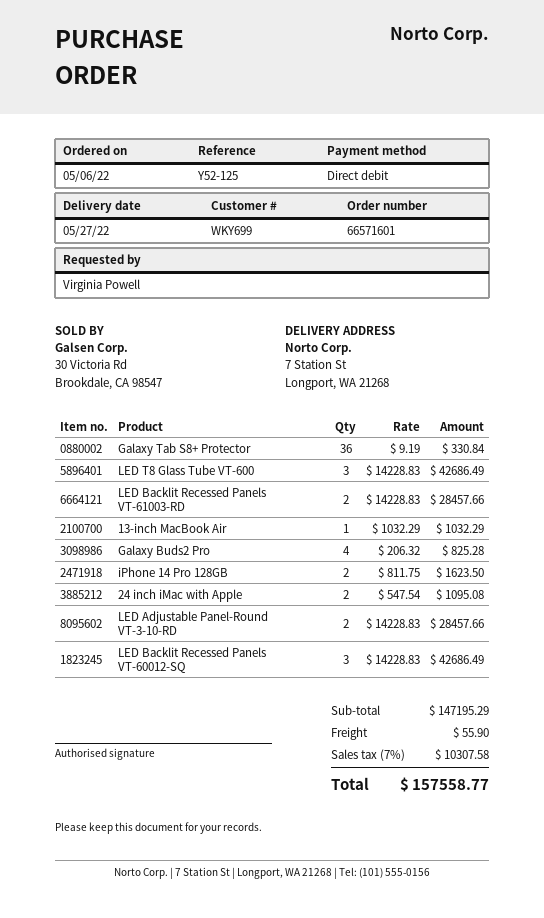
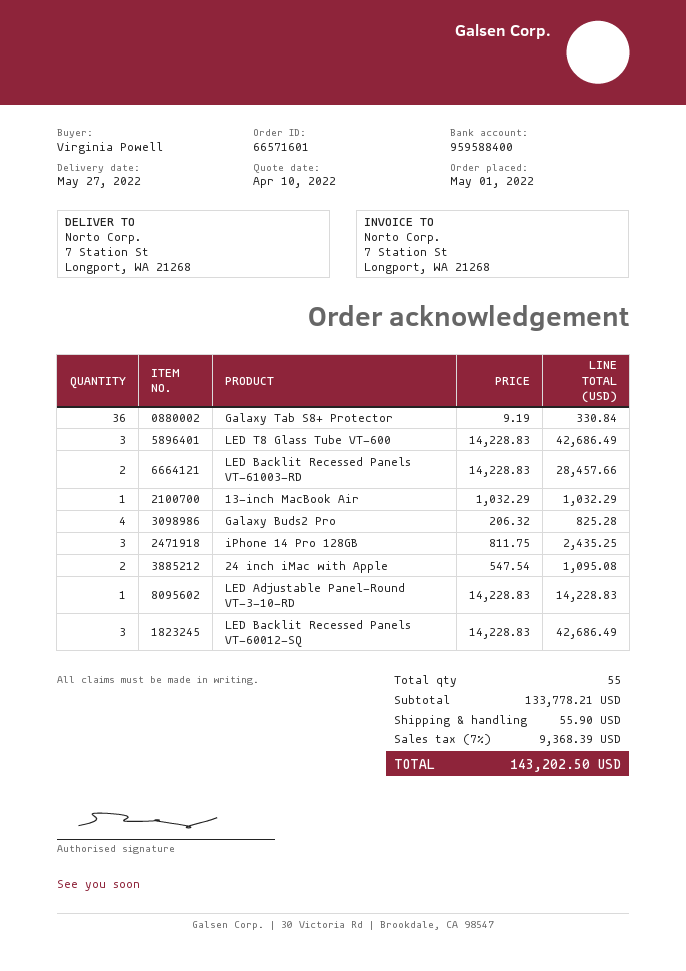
order date: 2022-05-06 -> 2022-05-01
iPhone 14 Pro 128GB: 2 x 811.75 = 1623.50 -> 3 x 811.75 = 2435.25
LED Adjustable Panel-Round VT-3-10-RD: 2 x 14228.83 = 28457.66 -> 1 x 14228.83 = 14228.83
subtotal: 147195.29 -> 133778.21
tax: 7% = 10307.58 -> 7% = 9368.39
total: 157558.77 -> 143202.50

